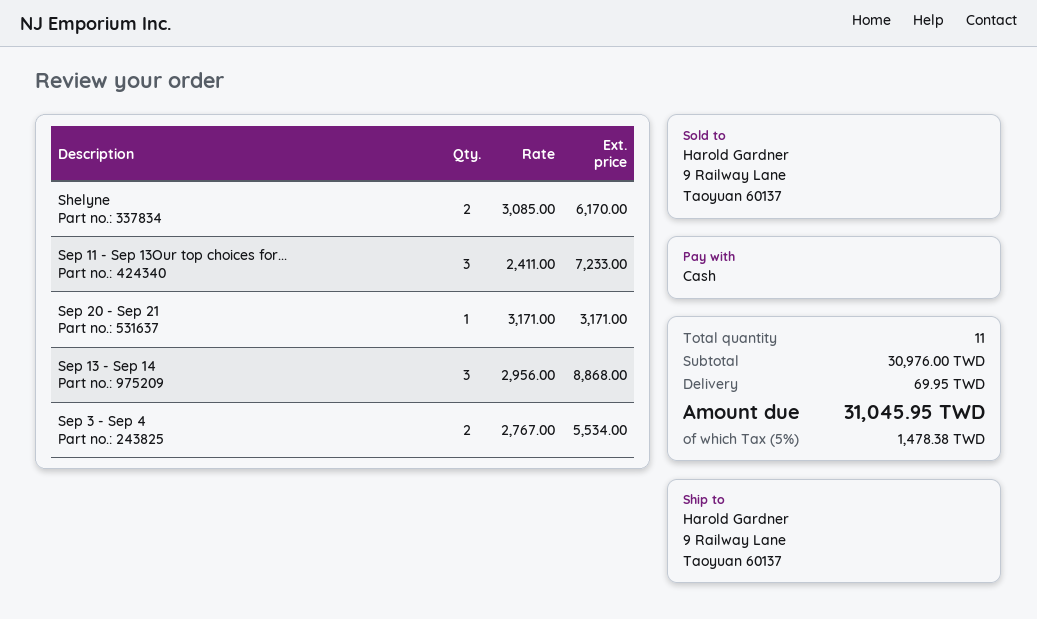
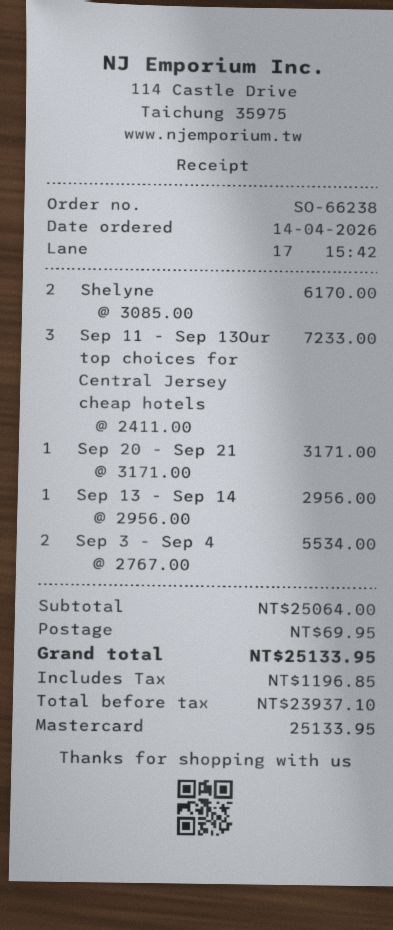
payment method: cash -> Mastercard
Sep 13 - Sep 14: 3 x 2956.00 = 8868.00 -> 1 x 2956.00 = 2956.00
subtotal: 30976.00 -> 25064.00
tax: 1478.38 -> 1196.85
total: 31045.95 -> 25133.95

